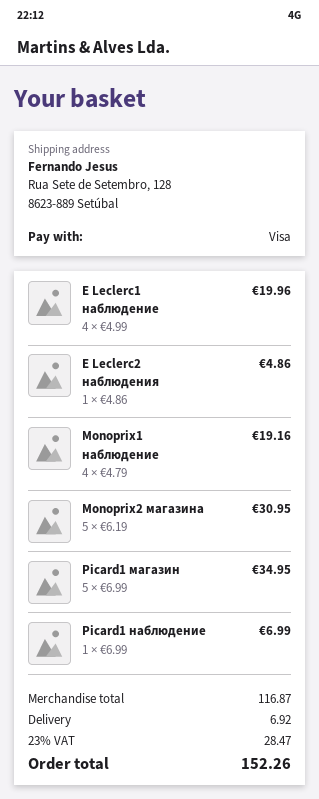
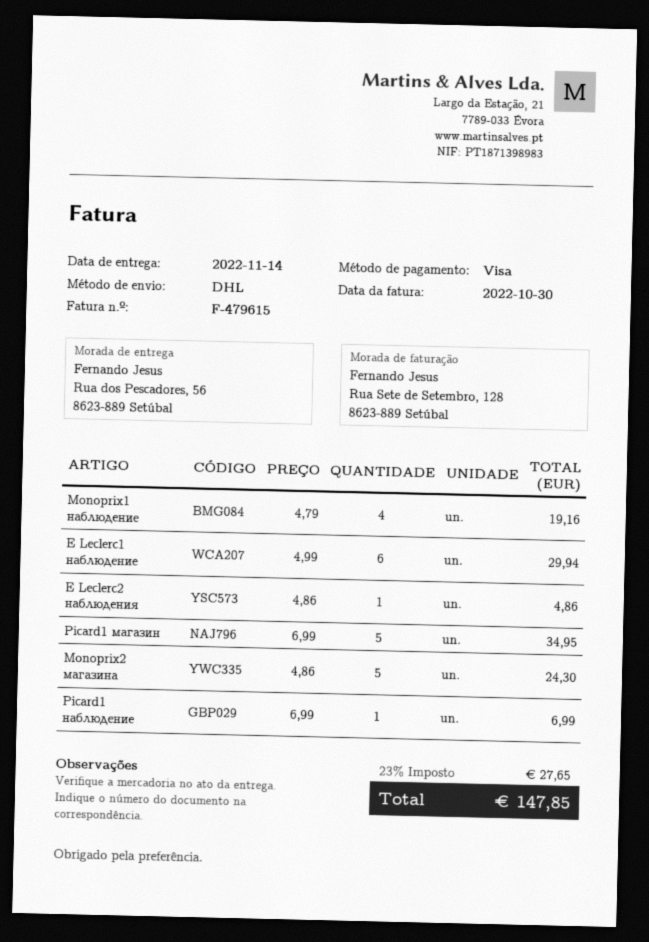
ship to: Rua Sete de Setembro, 128, 8623-889 Setúbal -> Rua dos Pescadores, 56, 8623-889 Setúbal
E Leclerc1 наблюдение: 4 x 4.99 = 19.96 -> 6 x 4.99 = 29.94
Monoprix2 магазина: 5 x 6.19 = 30.95 -> 5 x 4.86 = 24.30
shipping: 6.92 -> none
tax: 23% = 28.47 -> 23% = 27.65
total: 152.26 -> 147.85

